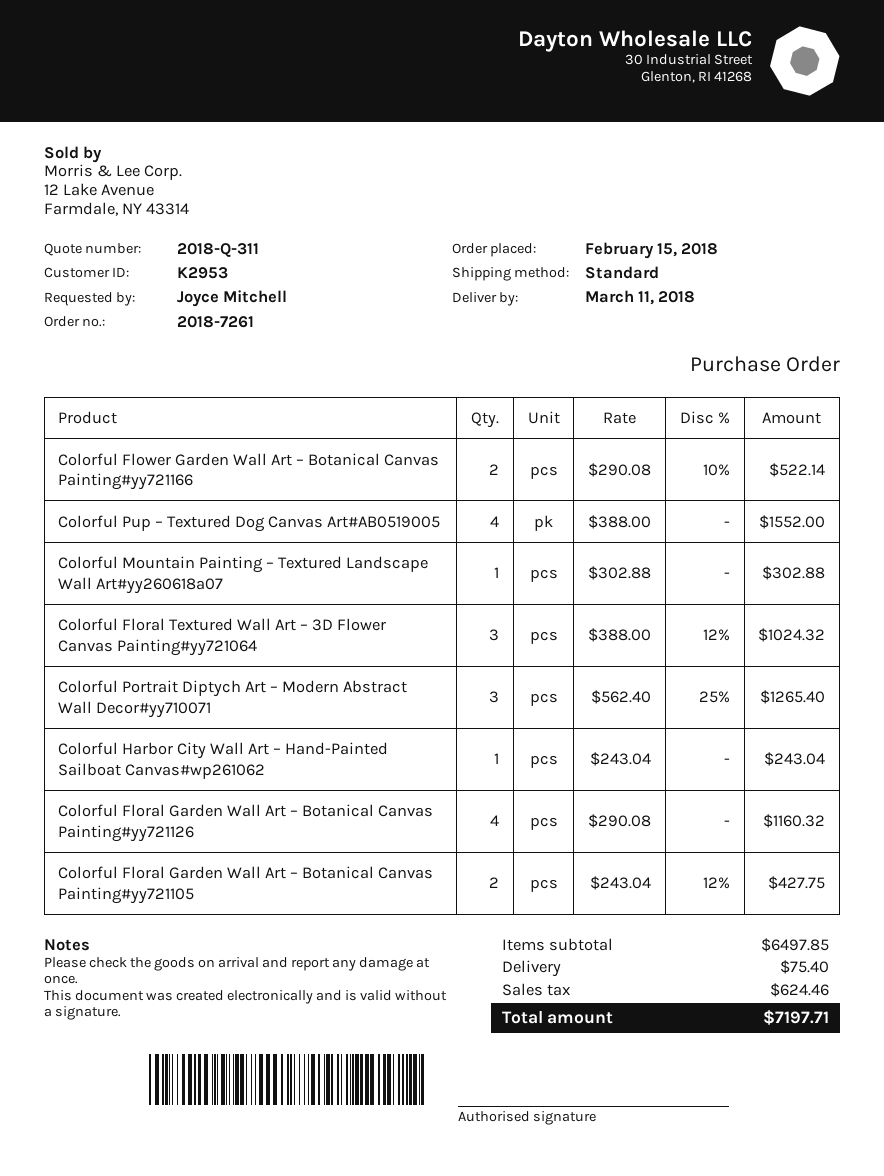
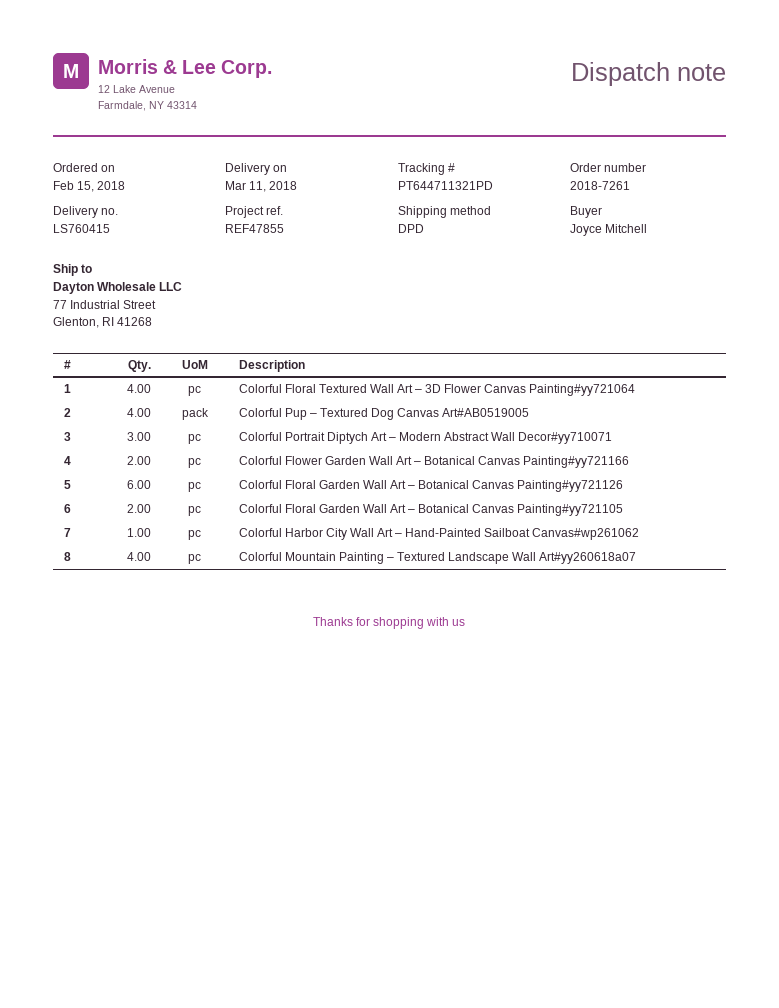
shipping method: standard -> DPD
Colorful Mountain Painting – Textured Landscape Wall Art#yy260618a07: 1 -> 4
Colorful Floral Textured Wall Art – 3D Flower Canvas Painting#yy721064: 3 -> 4
Colorful Floral Garden Wall Art – Botanical Canvas Painting#yy721126: 4 -> 6

